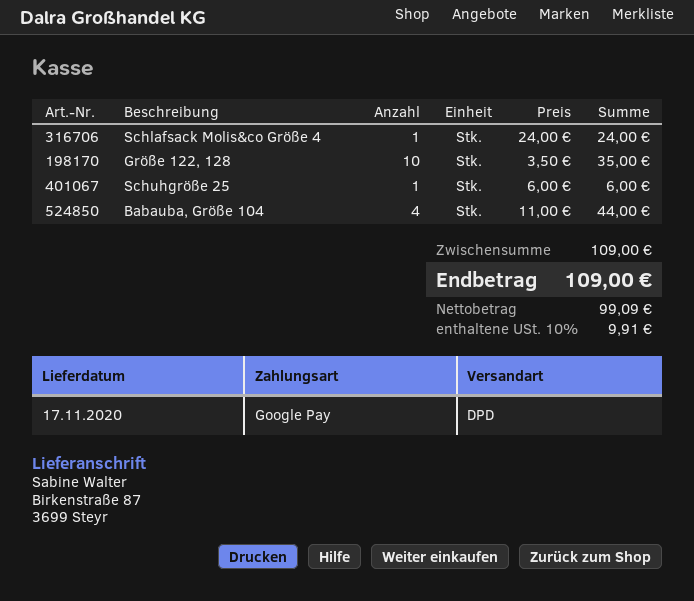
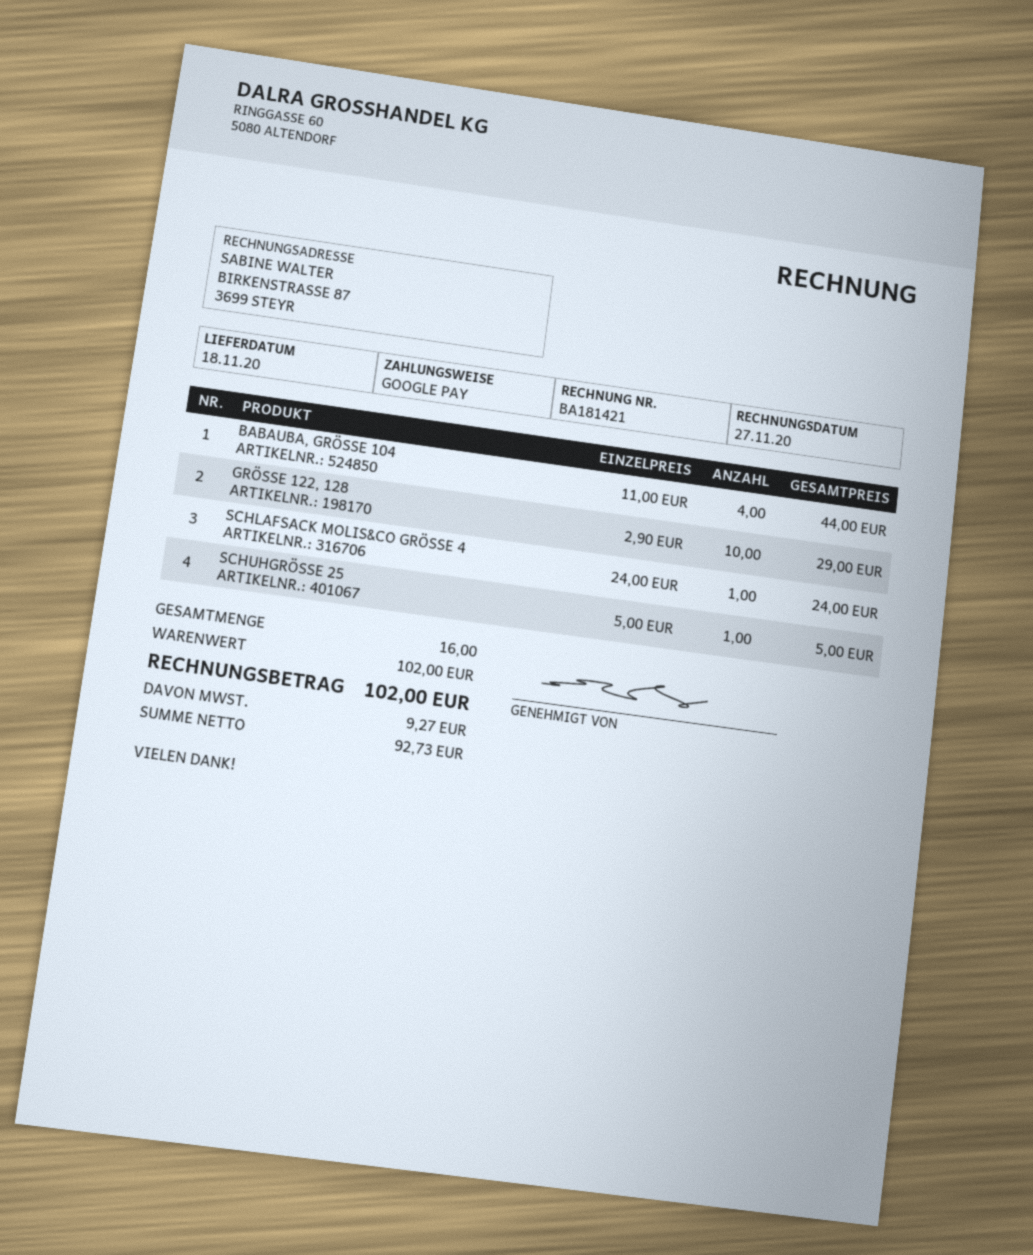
delivery date: 2020-11-17 -> 2020-11-18
Größe 122, 128: 10 x 3.50 = 35.00 -> 10 x 2.90 = 29.00
Schuhgröße 25: 1 x 6.00 = 6.00 -> 1 x 5.00 = 5.00
subtotal: 109.00 -> 102.00
net: 99.09 -> 92.73
tax: 9.91 -> 9.27
total: 109.00 -> 102.00

